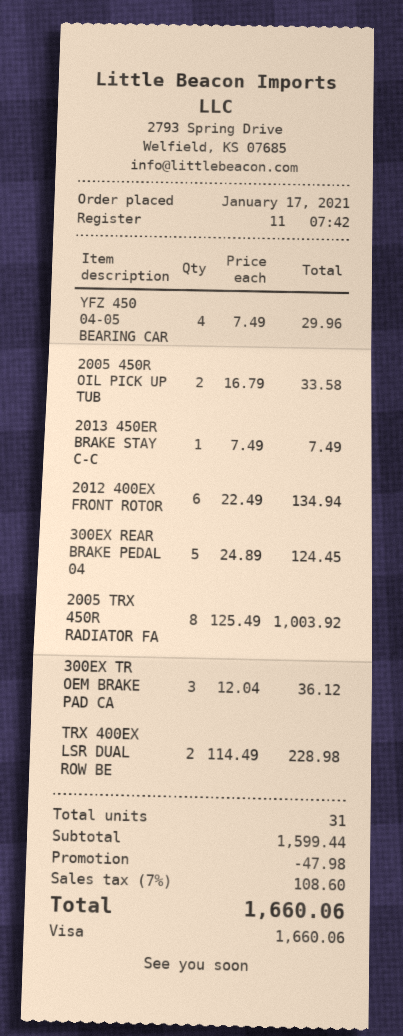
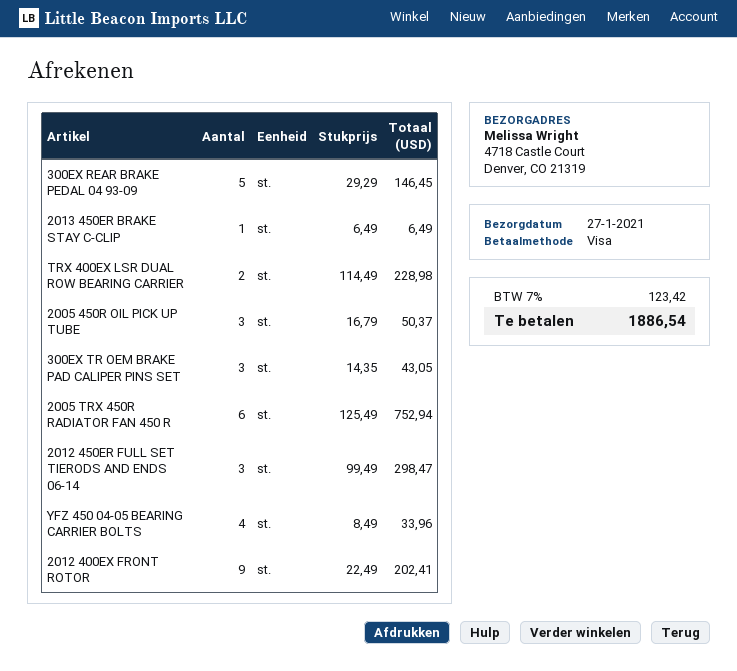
YFZ 450 04-05 BEARING CAR: 4 x 7.49 = 29.96 -> 4 x 8.49 = 33.96
2005 450R OIL PICK UP TUB: 2 x 16.79 = 33.58 -> 3 x 16.79 = 50.37
2013 450ER BRAKE STAY C-C: 1 x 7.49 = 7.49 -> 1 x 6.49 = 6.49
2012 400EX FRONT ROTOR: 6 x 22.49 = 134.94 -> 9 x 22.49 = 202.41
300EX REAR BRAKE PEDAL 04: 5 x 24.89 = 124.45 -> 5 x 29.29 = 146.45
2005 TRX 450R RADIATOR FA: 8 x 125.49 = 1003.92 -> 6 x 125.49 = 752.94
300EX TR OEM BRAKE PAD CA: 3 x 12.04 = 36.12 -> 3 x 14.35 = 43.05
2012 450ER FULL SET TIERODS AND ENDS 06-14: none -> 3 x 99.49 = 298.47
discount: 47.98 -> none
tax: 7% = 108.60 -> 7% = 123.42
total: 1660.06 -> 1886.54

